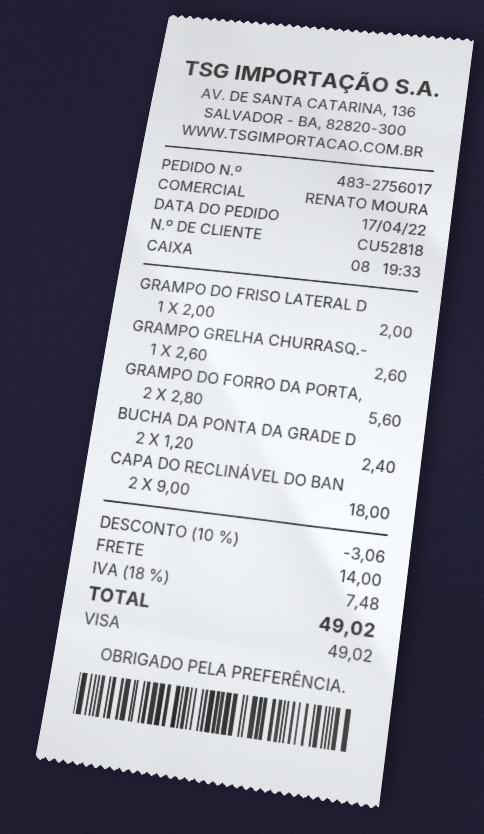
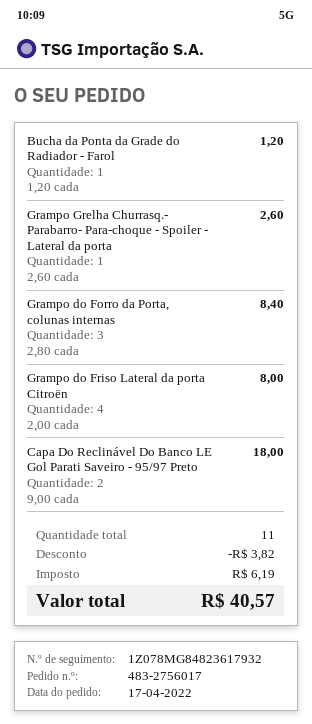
GRAMPO DO FRISO LATERAL D: 1 x 2.00 = 2.00 -> 4 x 2.00 = 8.00
GRAMPO DO FORRO DA PORTA,: 2 x 2.80 = 5.60 -> 3 x 2.80 = 8.40
BUCHA DA PONTA DA GRADE D: 2 x 1.20 = 2.40 -> 1 x 1.20 = 1.20
discount: 3.06 -> 3.82
shipping: 14.00 -> none
tax: 7.48 -> 6.19
total: 49.02 -> 40.57

